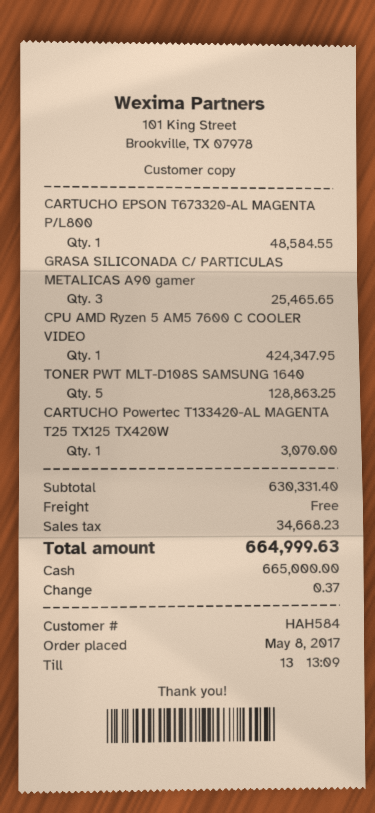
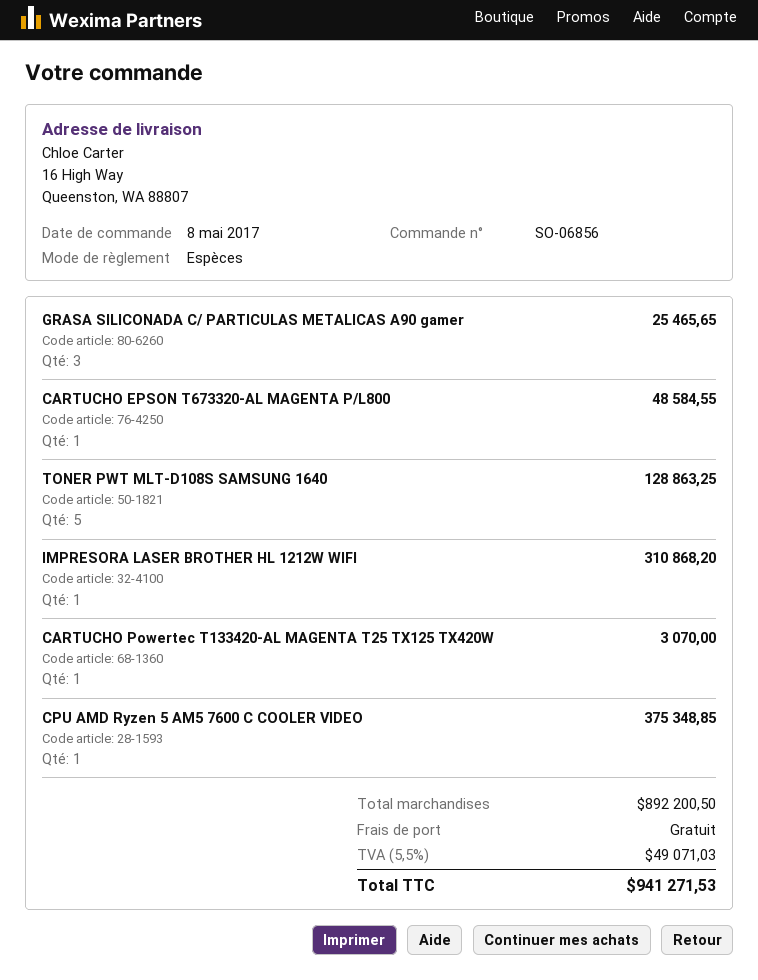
CPU AMD Ryzen 5 AM5 7600 C COOLER VIDEO: 1 for 424347.95 -> 1 for 375348.85
IMPRESORA LASER BROTHER HL 1212W WIFI: none -> 1 for 310868.20
subtotal: 630331.40 -> 892200.50
tax: 34668.23 -> 49071.03
total: 664999.63 -> 941271.53

